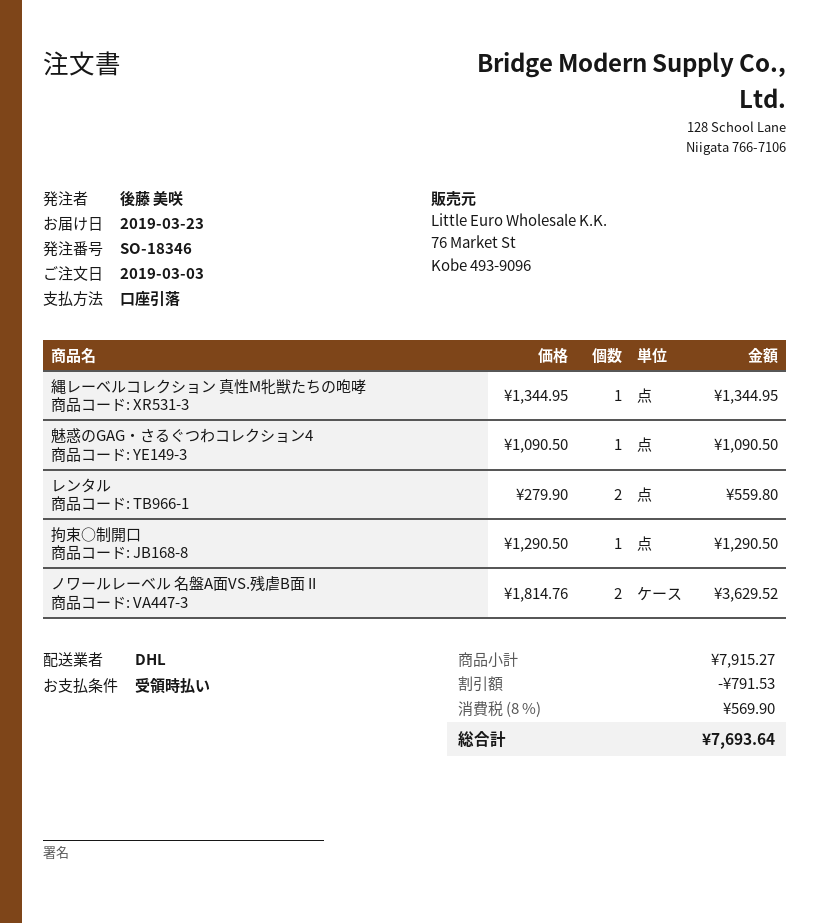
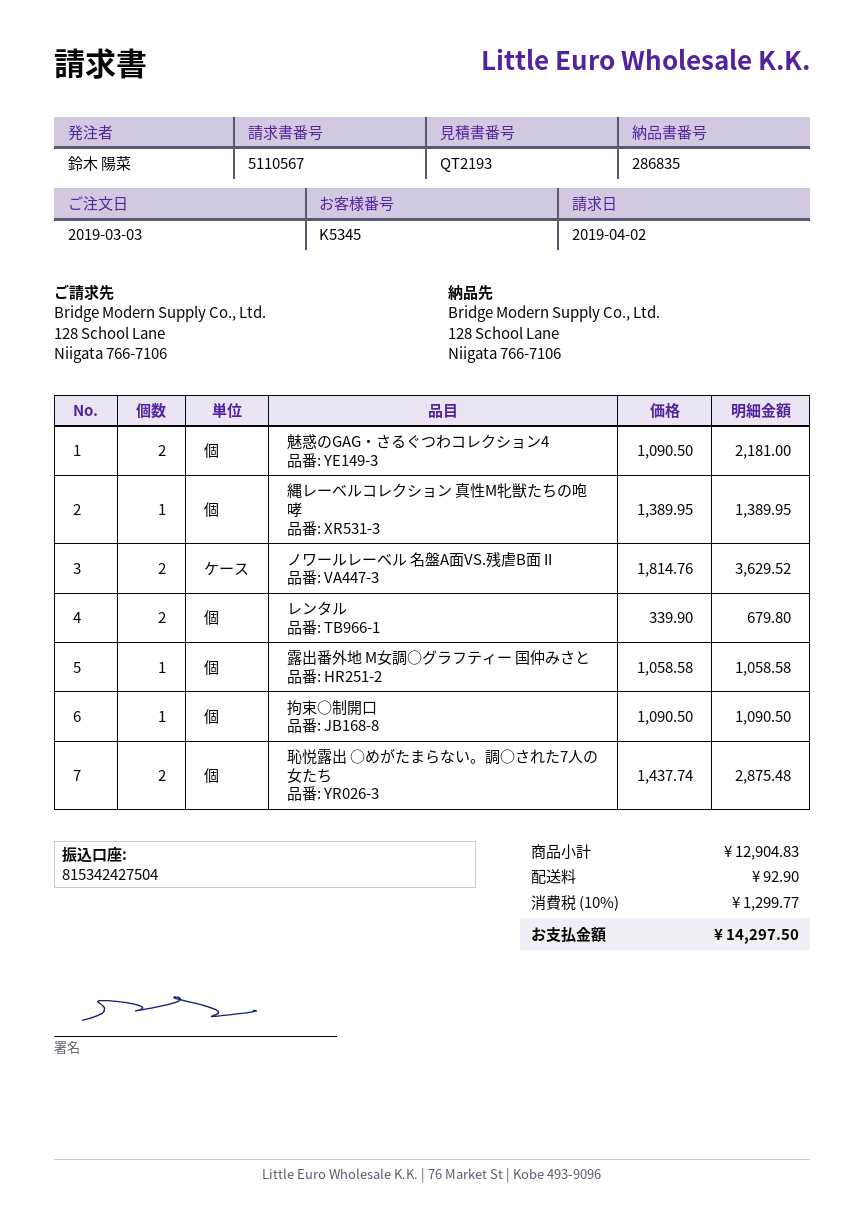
ordered by: 後藤 美咲 -> 鈴木 陽菜
縄レーベルコレクション 真性M牝獣たちの咆哮: 1 x 1344.95 = 1344.95 -> 1 x 1389.95 = 1389.95
魅惑のGAG・さるぐつわコレクション4: 1 x 1090.50 = 1090.50 -> 2 x 1090.50 = 2181.00
レンタル: 2 x 279.90 = 559.80 -> 2 x 339.90 = 679.80
拘束○制開口: 1 x 1290.50 = 1290.50 -> 1 x 1090.50 = 1090.50
露出番外地 M女調○グラフティー 国仲みさと: none -> 1 x 1058.58 = 1058.58
恥悦露出 ○めがたまらない。調○された7人の女たち: none -> 2 x 1437.74 = 2875.48
subtotal: 7915.27 -> 12904.83
discount: 791.53 -> none
shipping: none -> 92.90
tax: 8% = 569.90 -> 10% = 1299.77
total: 7693.64 -> 14297.50

